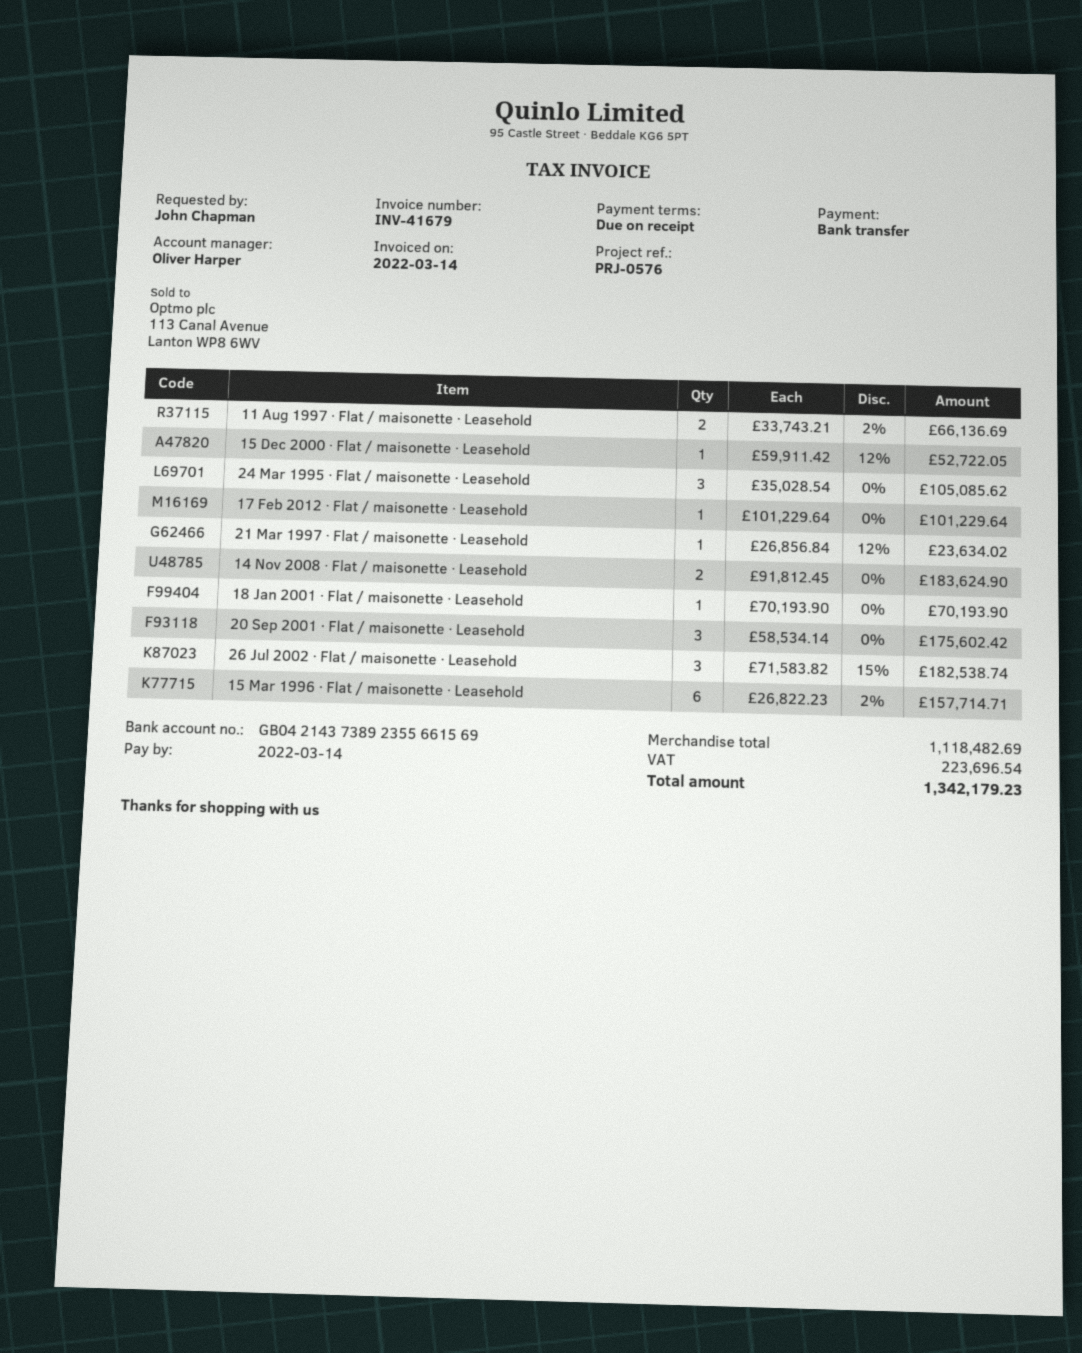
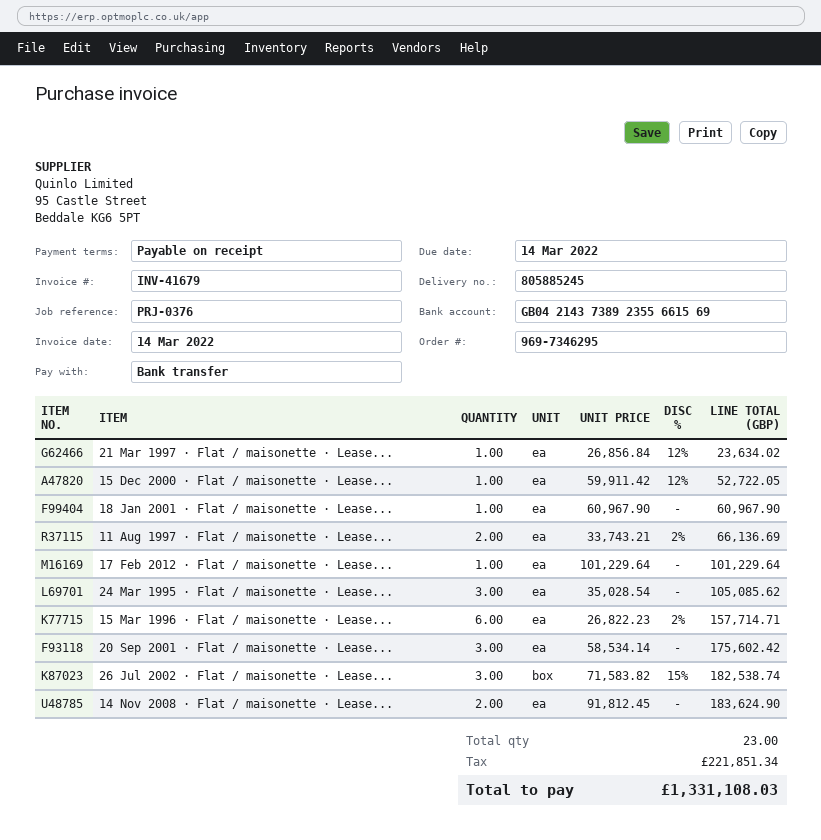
reference: PRJ-0576 -> PRJ-0376
18 Jan 2001 · Flat / maisonette · Leasehold: 1 x 70193.90 = 70193.90 -> 1 x 60967.90 = 60967.90
tax: 223696.54 -> 221851.34
total: 1342179.23 -> 1331108.03

